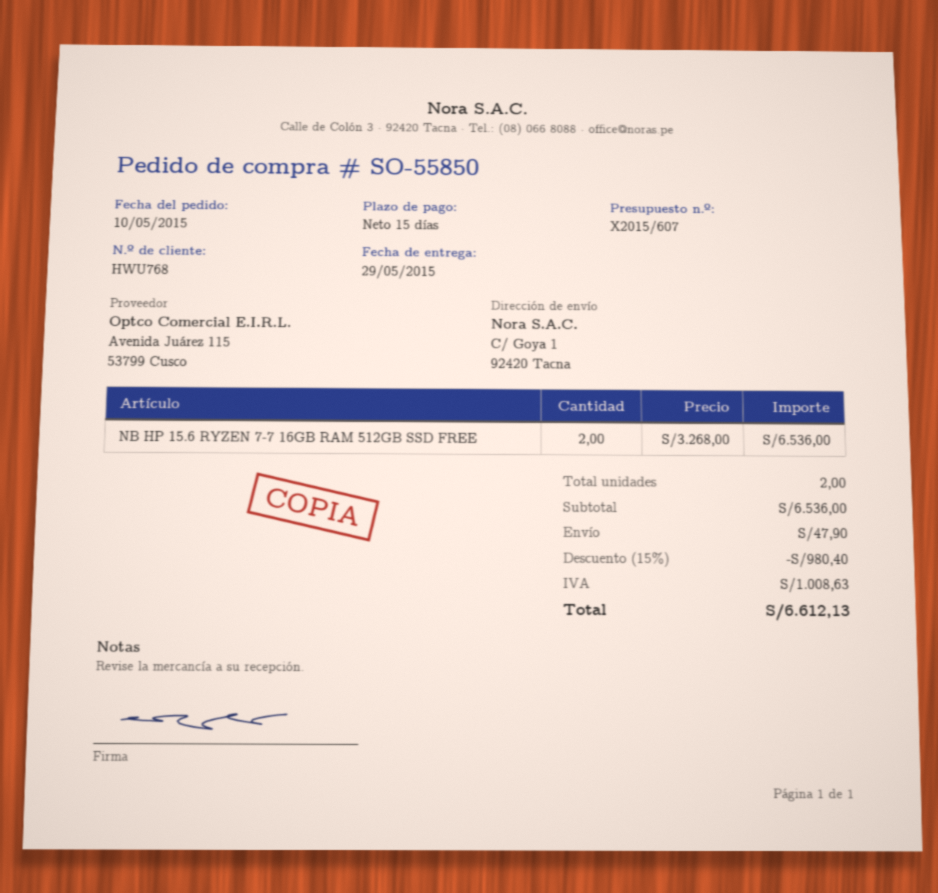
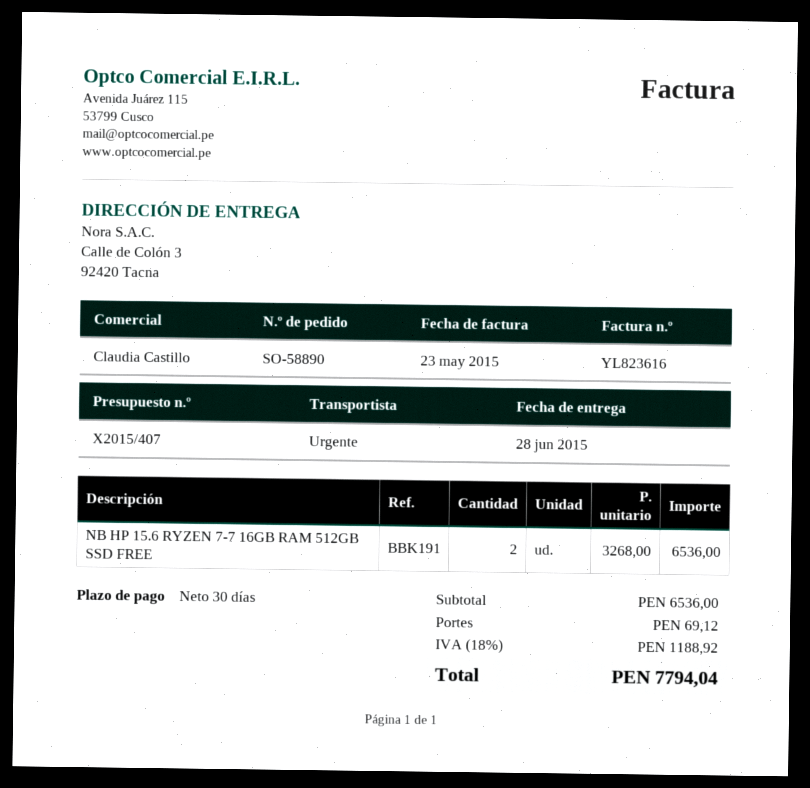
quote number: X2015/607 -> X2015/407
order number: SO-55850 -> SO-58890
delivery date: 2015-05-29 -> 2015-06-28
payment terms: 15 days -> 30 days
ship to: C/ Goya 1, 92420 Tacna -> Calle de Colón 3, 92420 Tacna
discount: 15% = 980.40 -> none
shipping: 47.90 -> 69.12
tax: 1008.63 -> 1188.92
total: 6612.13 -> 7794.04

